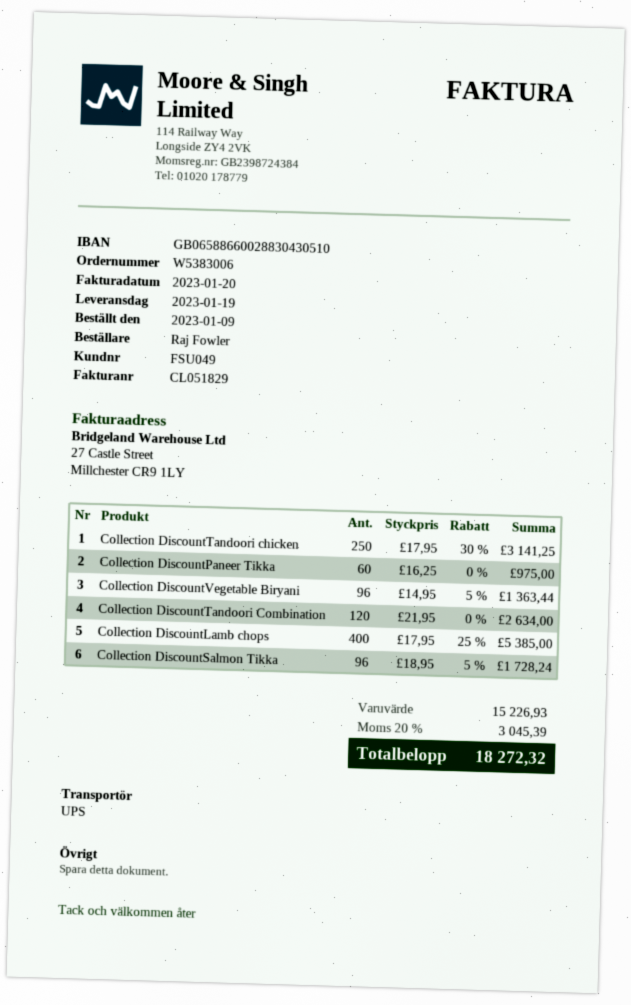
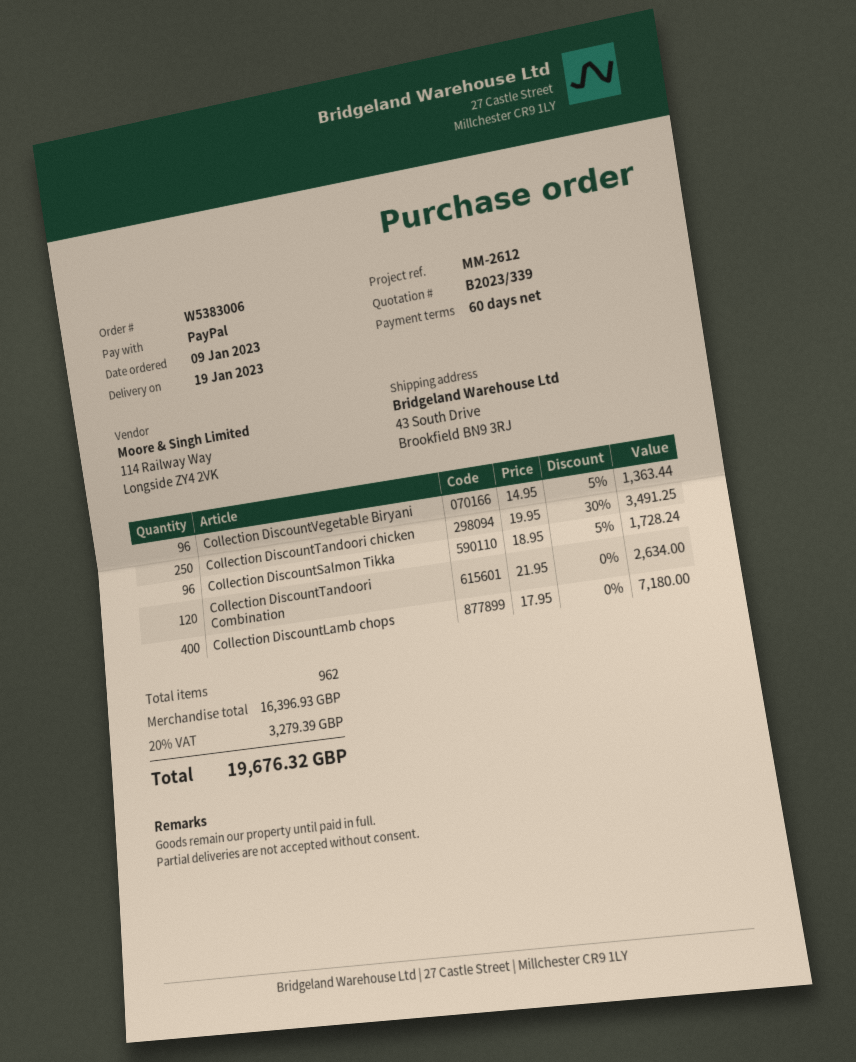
Collection DiscountTandoori chicken: 250 x 17.95 - 30% = 3141.25 -> 250 x 19.95 - 30% = 3491.25
Collection DiscountPaneer Tikka: 60 x 16.25 = 975.00 -> none
Collection DiscountLamb chops: 400 x 17.95 - 25% = 5385.00 -> 400 x 17.95 = 7180.00
subtotal: 15226.93 -> 16396.93
tax: 20% = 3045.39 -> 20% = 3279.39
total: 18272.32 -> 19676.32

